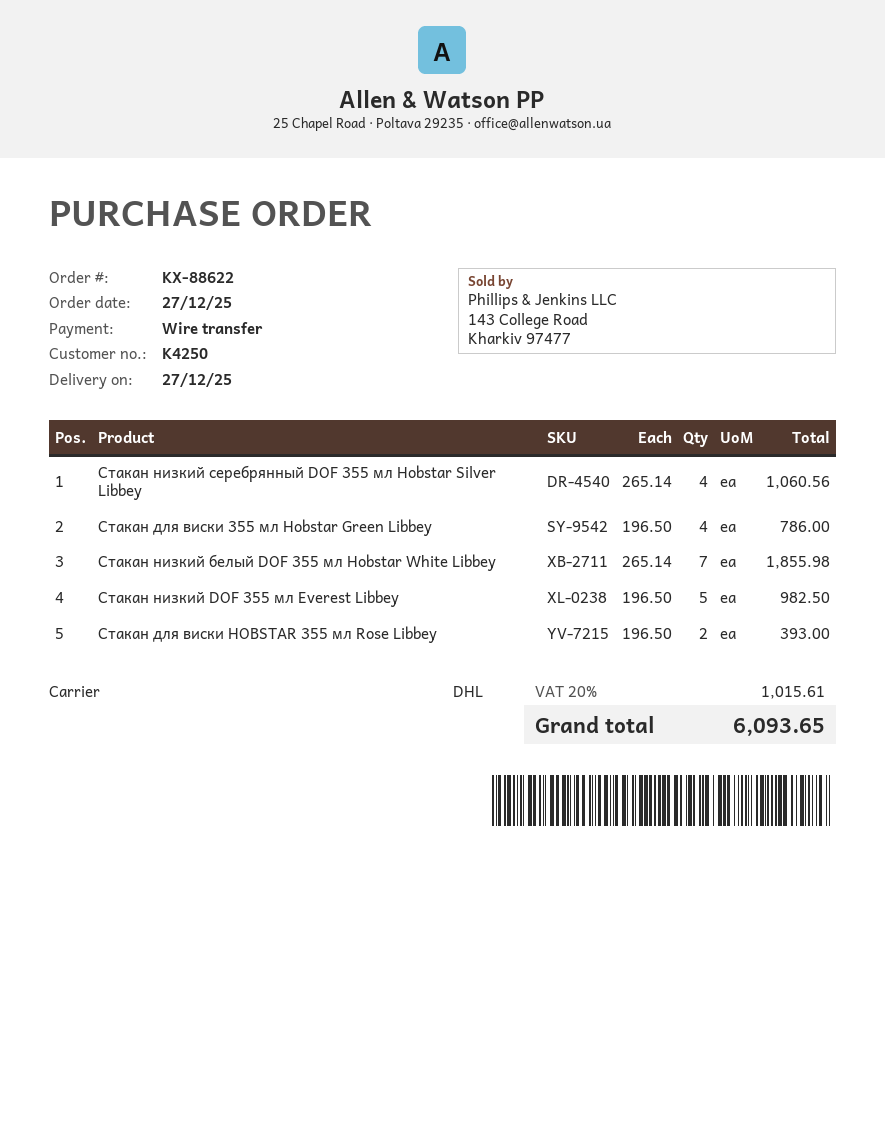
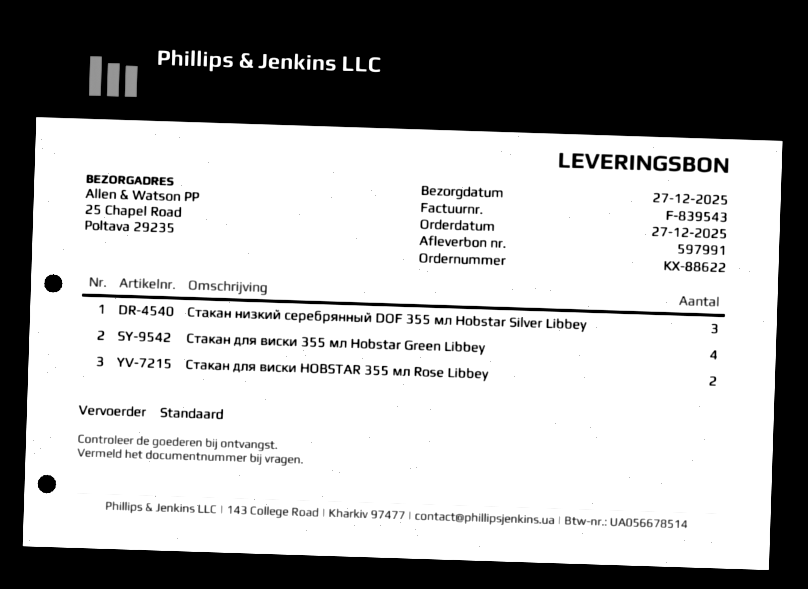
shipping method: DHL -> standard
Стакан низкий серебрянный DOF 355 мл Hobstar Silver Libbey: 4 -> 3
Стакан низкий белый DOF 355 мл Hobstar White Libbey: 7 -> none
Стакан низкий DOF 355 мл Everest Libbey: 5 -> none

